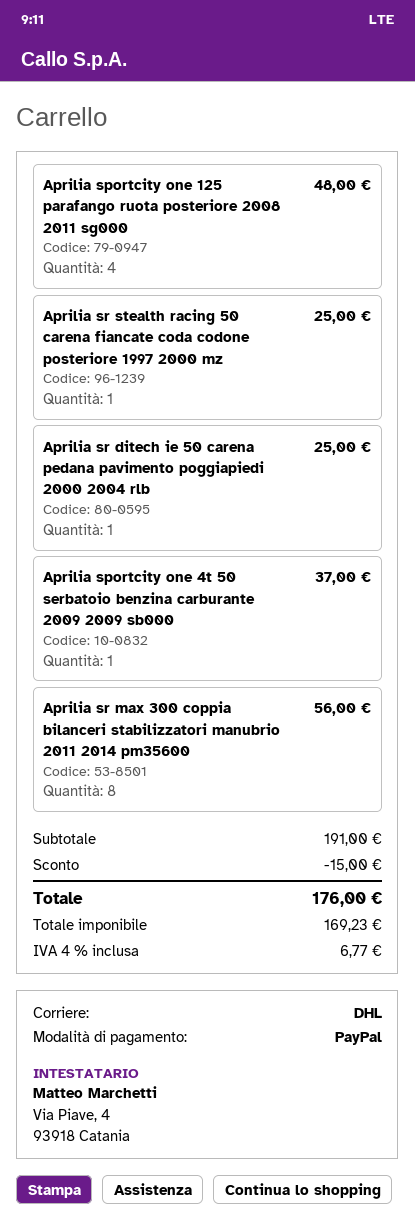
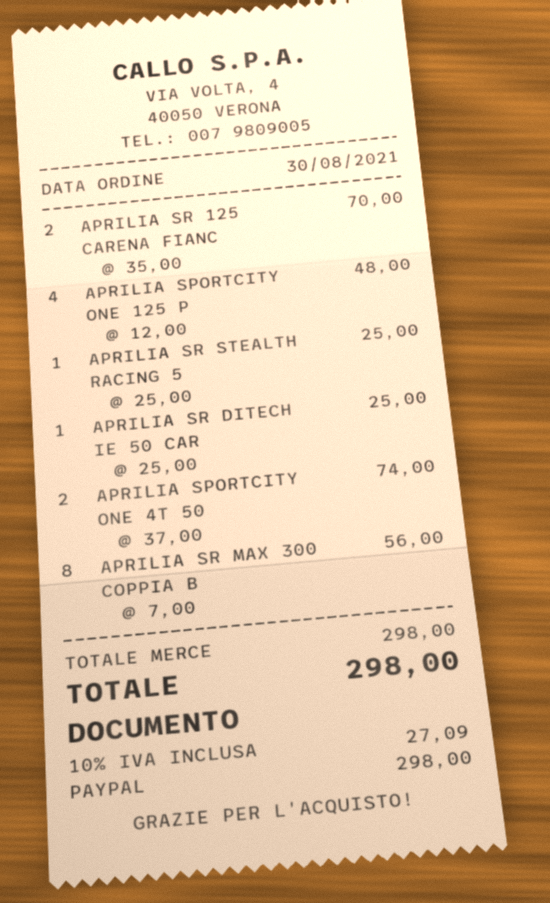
Aprilia sportcity one 4t 50 serbatoio benzina carburante 2009 2009 sb000: 1 for 37.00 -> 2 for 74.00
APRILIA SR 125 CARENA FIANC: none -> 2 for 70.00
subtotal: 191.00 -> 298.00
discount: 15.00 -> none
tax: 4% = 6.77 -> 10% = 27.09
total: 176.00 -> 298.00

